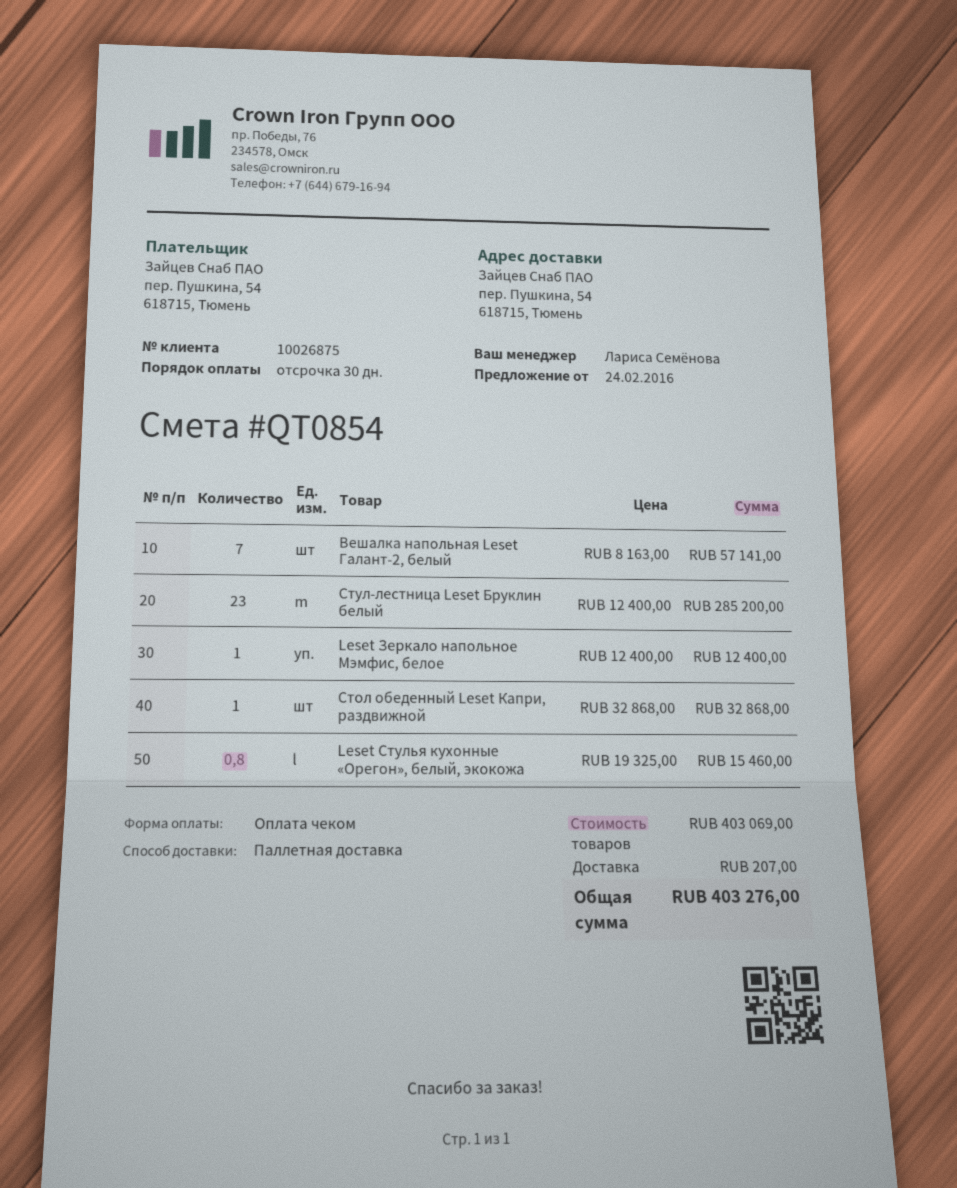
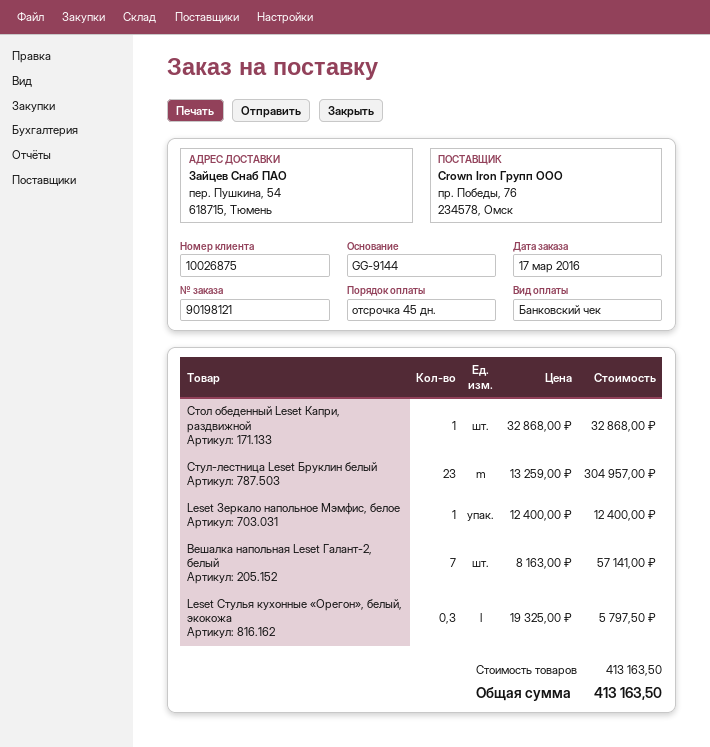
payment terms: 30 days -> 45 days
Стул-лестница Leset Бруклин белый: 23 x 12400.00 = 285200.00 -> 23 x 13259.00 = 304957.00
Leset Стулья кухонные «Орегон», белый, экокожа: 0.8 x 19325.00 = 15460.00 -> 0.3 x 19325.00 = 5797.50
subtotal: 403069.00 -> 413163.50
shipping: 207.00 -> none
total: 403276.00 -> 413163.50

